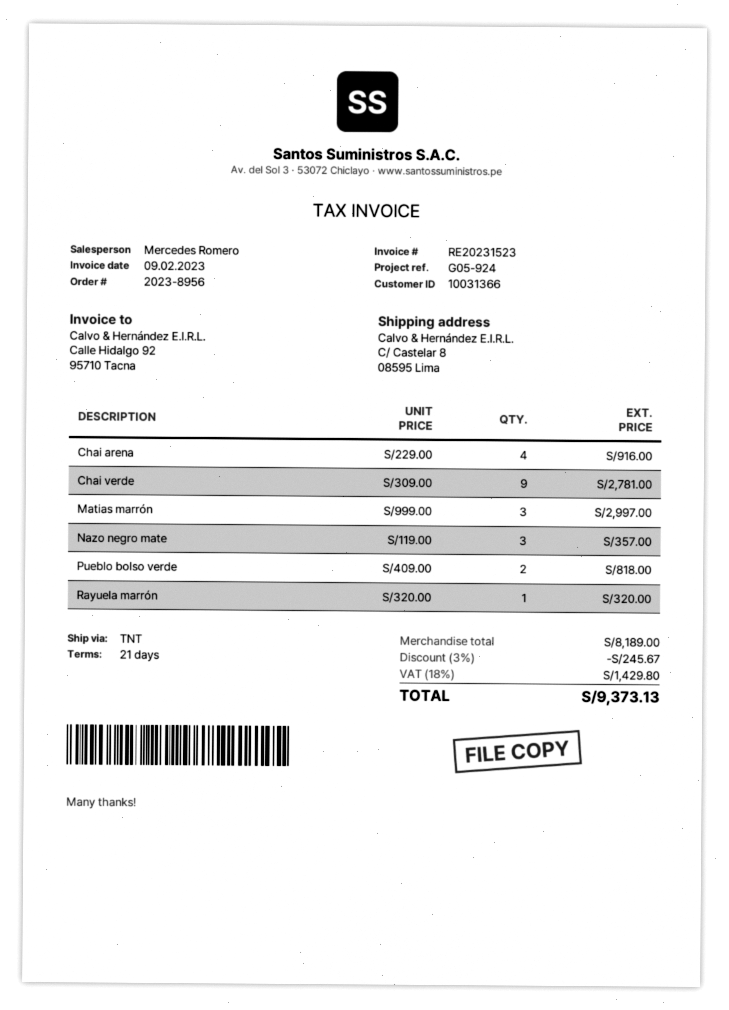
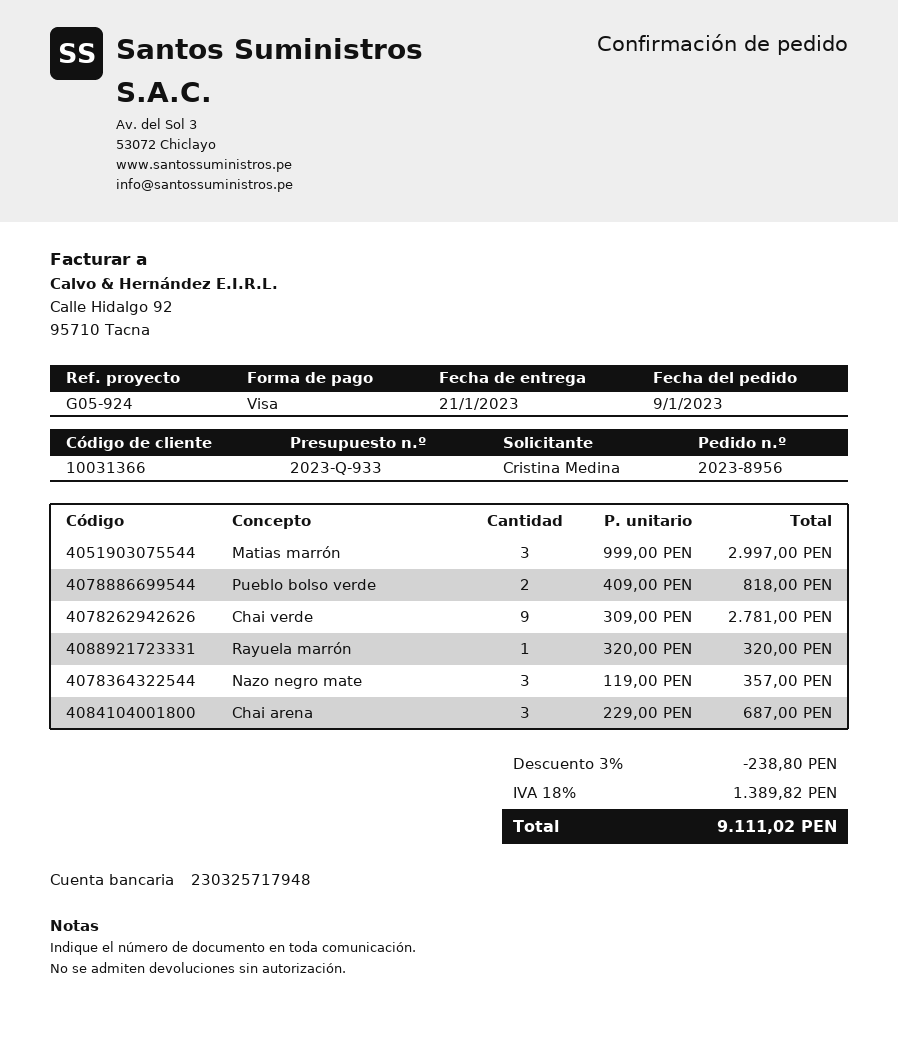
Chai arena: 4 x 229.00 = 916.00 -> 3 x 229.00 = 687.00
discount: 3% = 245.67 -> 3% = 238.80
tax: 18% = 1429.80 -> 18% = 1389.82
total: 9373.13 -> 9111.02

